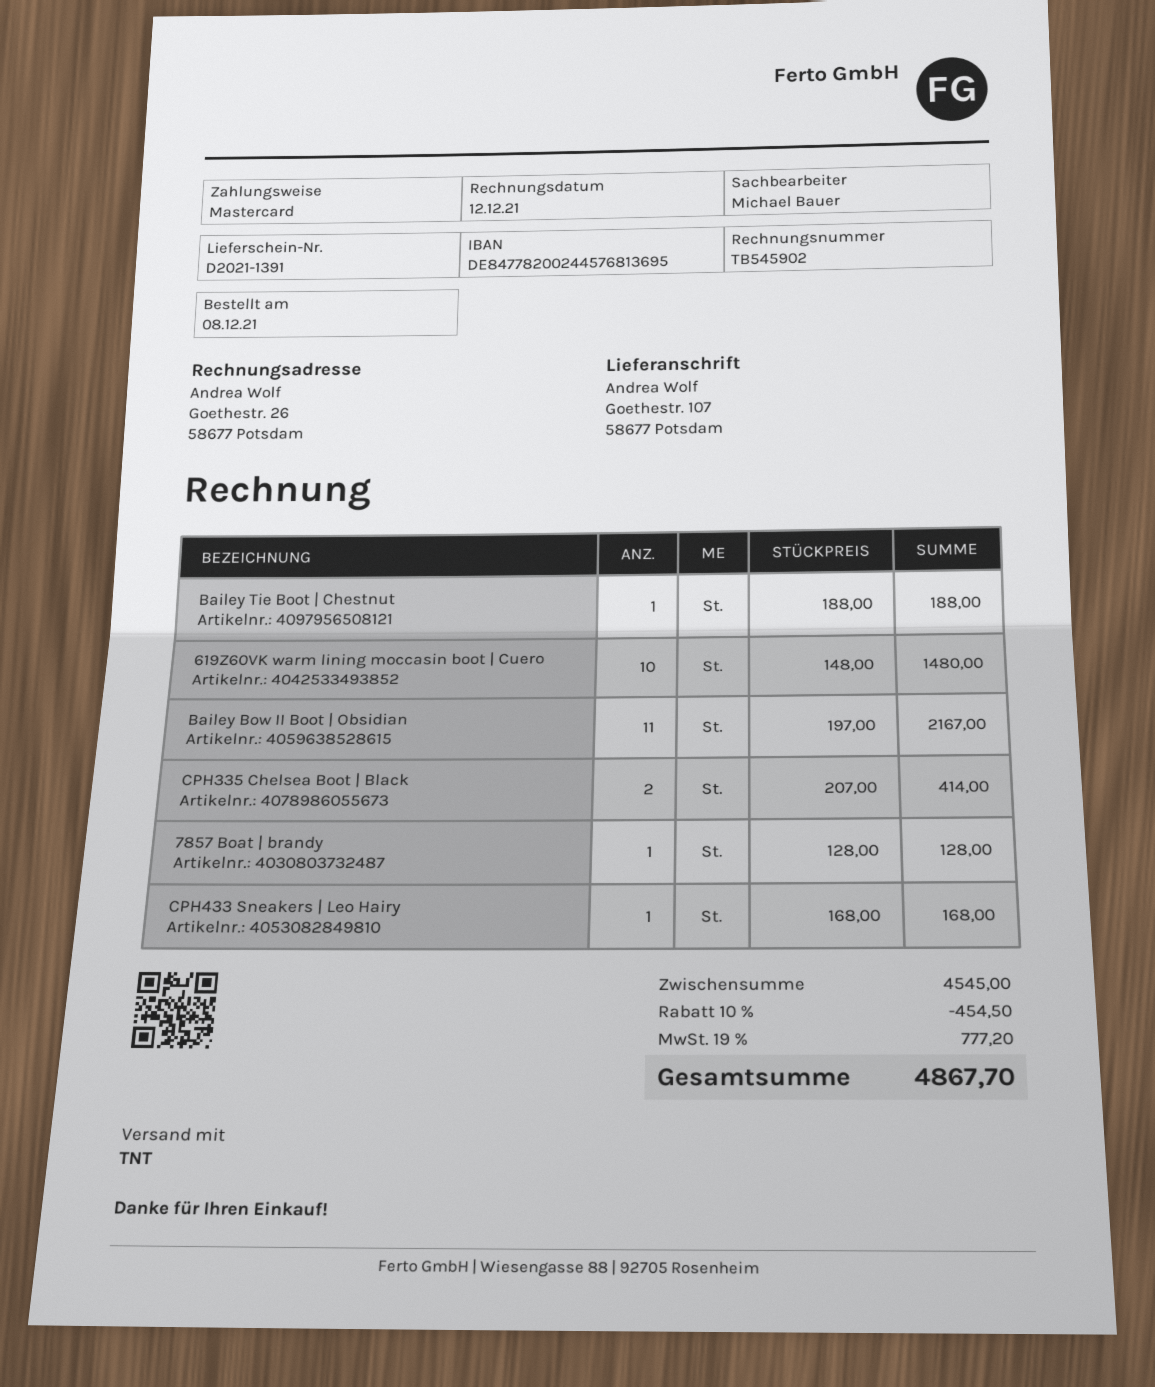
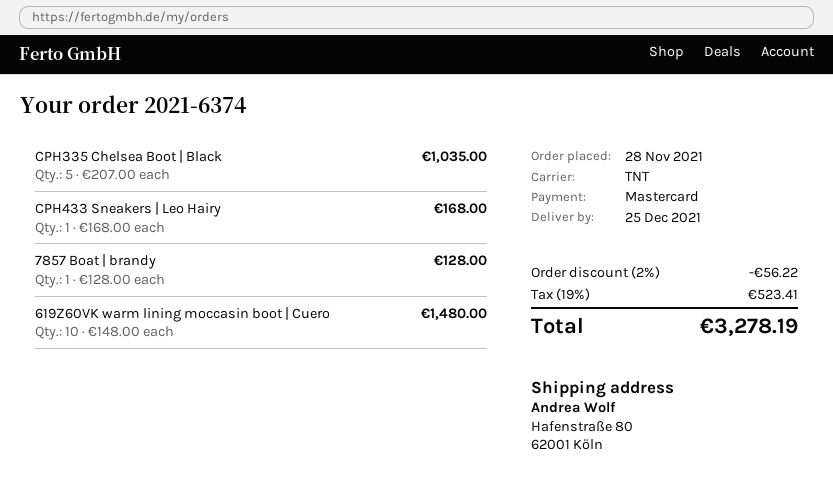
order date: 2021-12-08 -> 2021-11-28
ship to: Goethestr. 107, 58677 Potsdam -> Hafenstraße 80, 62001 Köln
Bailey Tie Boot | Chestnut: 1 x 188.00 = 188.00 -> none
Bailey Bow II Boot | Obsidian: 11 x 197.00 = 2167.00 -> none
CPH335 Chelsea Boot | Black: 2 x 207.00 = 414.00 -> 5 x 207.00 = 1035.00
discount: 10% = 454.50 -> 2% = 56.22
tax: 19% = 777.20 -> 19% = 523.41
total: 4867.70 -> 3278.19

